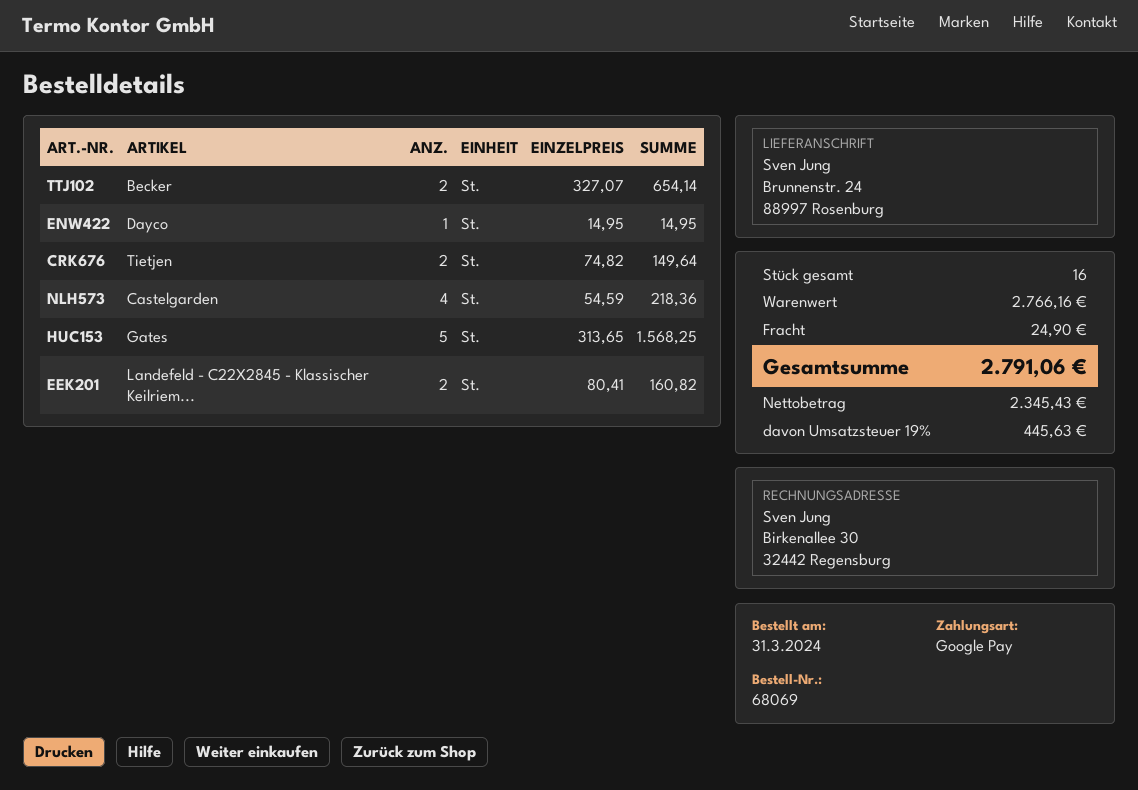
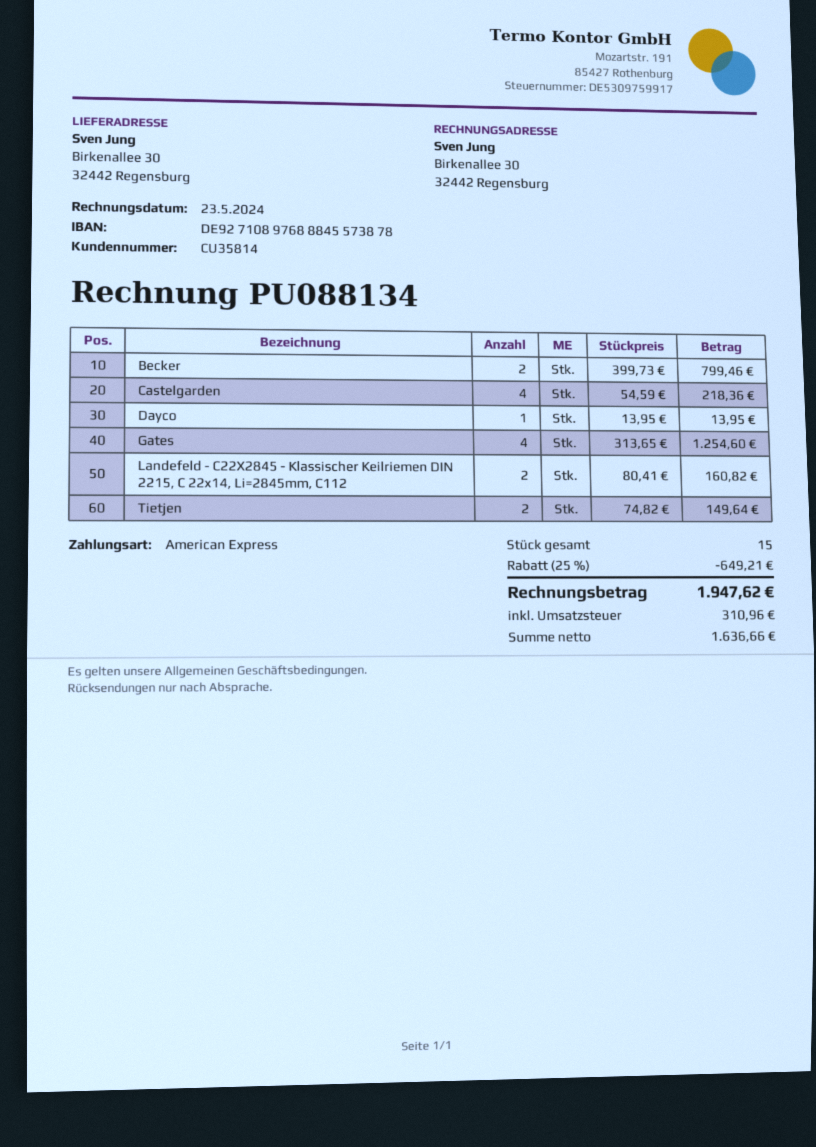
payment method: Google Pay -> American Express
ship to: Brunnenstr. 24, 88997 Rosenburg -> Birkenallee 30, 32442 Regensburg
Becker: 2 x 327.07 = 654.14 -> 2 x 399.73 = 799.46
Dayco: 1 x 14.95 = 14.95 -> 1 x 13.95 = 13.95
Gates: 5 x 313.65 = 1568.25 -> 4 x 313.65 = 1254.60
total quantity: 16 -> 15
discount: none -> 25% = 649.21
shipping: 24.90 -> none
net: 2345.43 -> 1636.66
tax: 445.63 -> 310.96
total: 2791.06 -> 1947.62

